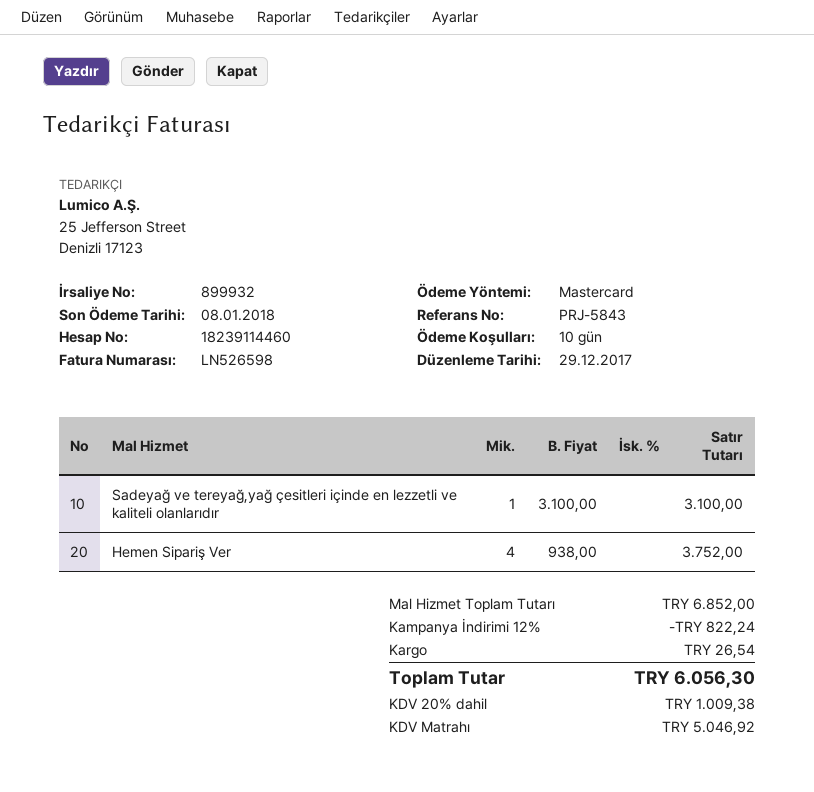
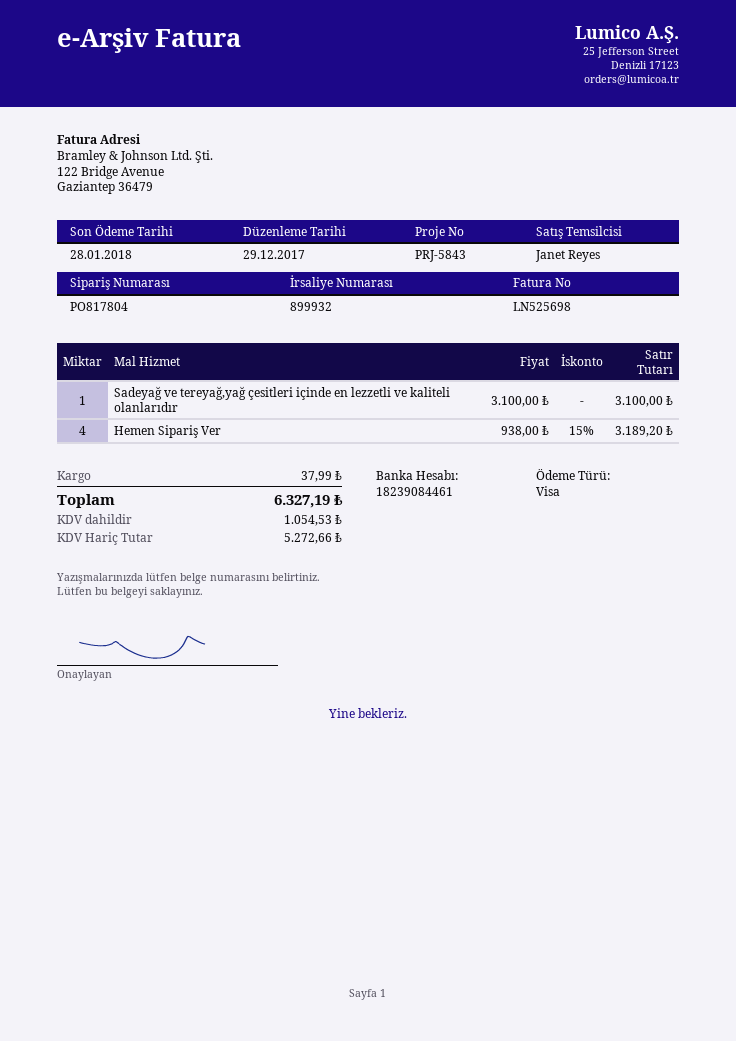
invoice number: LN526598 -> LN525698
due date: 2018-01-08 -> 2018-01-28
payment method: Mastercard -> Visa
bank account: 18239114460 -> 18239084461
Hemen Sipariş Ver: 4 x 938.00 = 3752.00 -> 4 x 938.00 - 15% = 3189.20
discount: 12% = 822.24 -> none
shipping: 26.54 -> 37.99
net: 5046.92 -> 5272.66
tax: 1009.38 -> 1054.53
total: 6056.30 -> 6327.19

